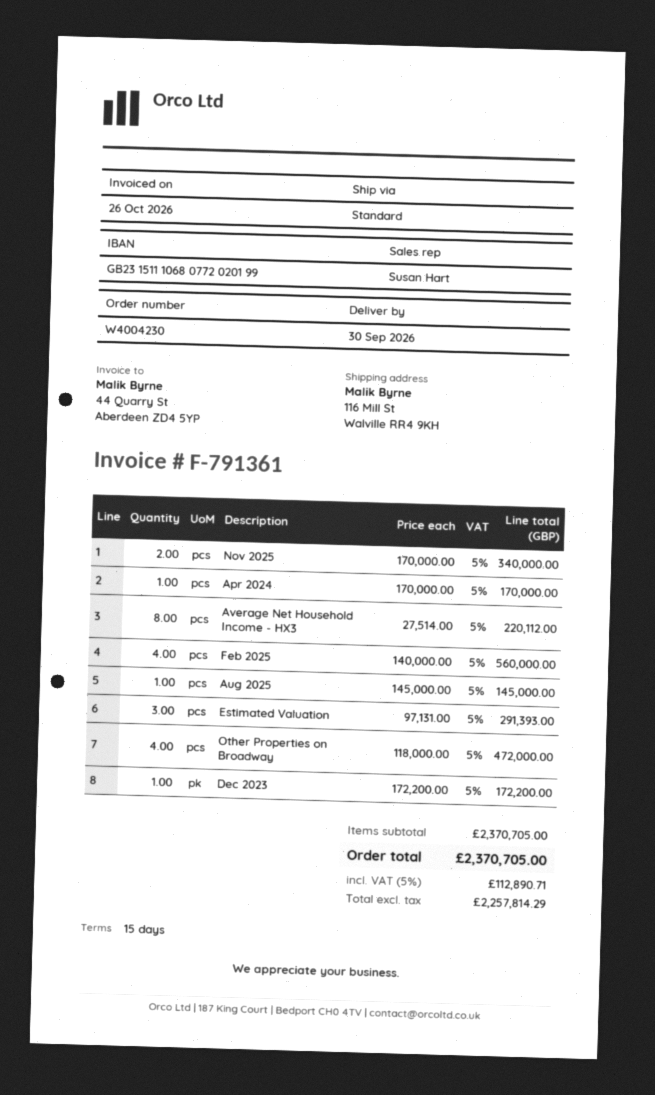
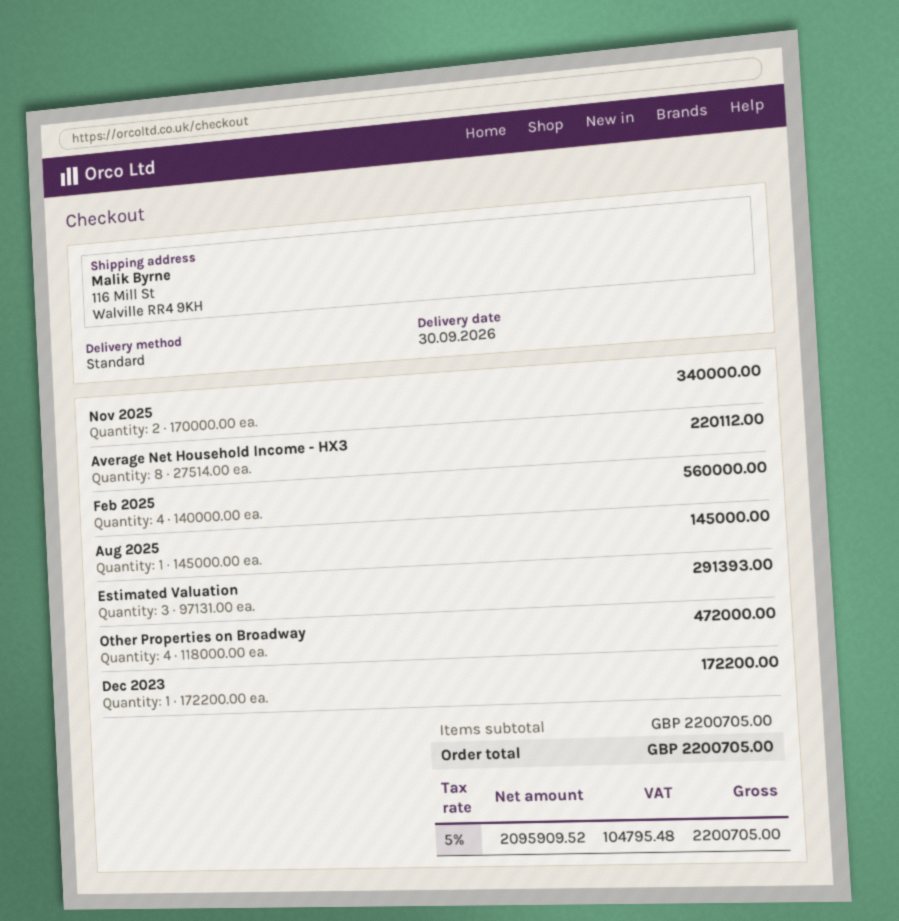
Apr 2024: 1 x 170000.00 = 170000.00 -> none
subtotal: 2370705.00 -> 2200705.00
net: 2257814.29 -> 2095909.52
tax: 5% = 112890.71 -> 5% = 104795.48
total: 2370705.00 -> 2200705.00

